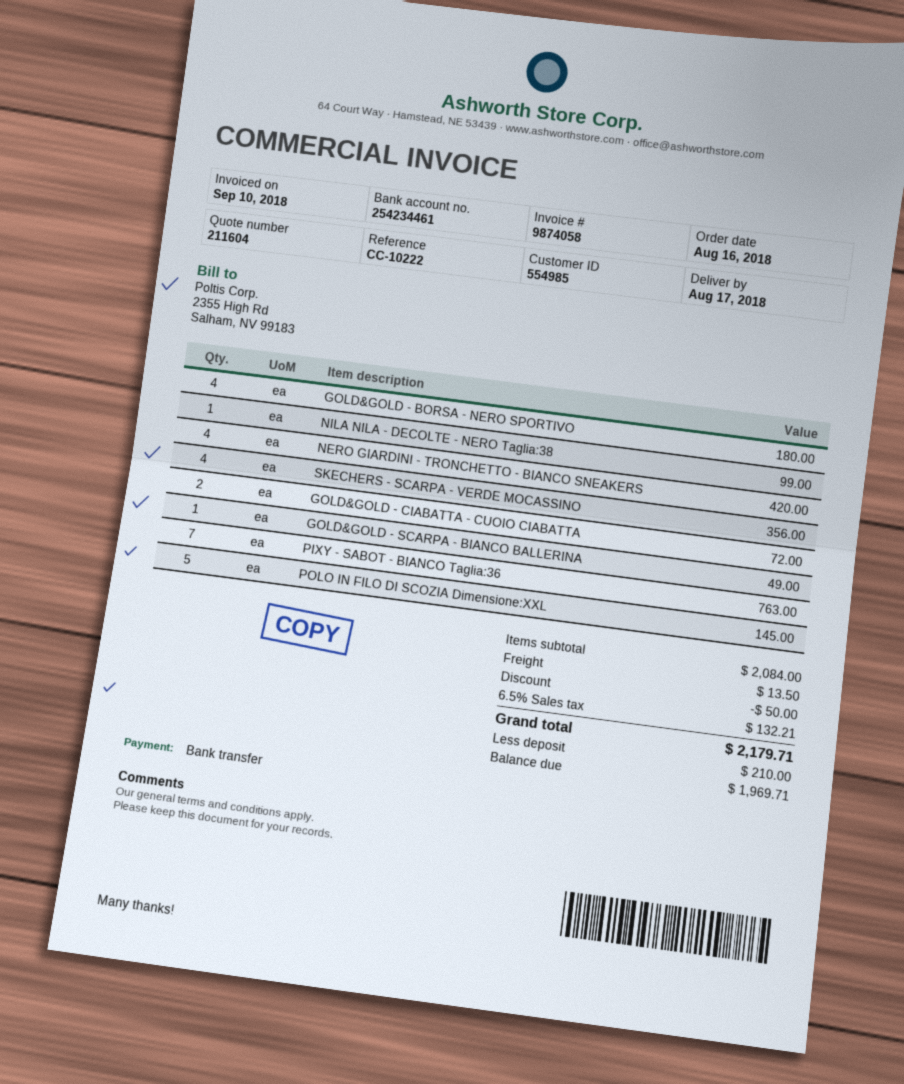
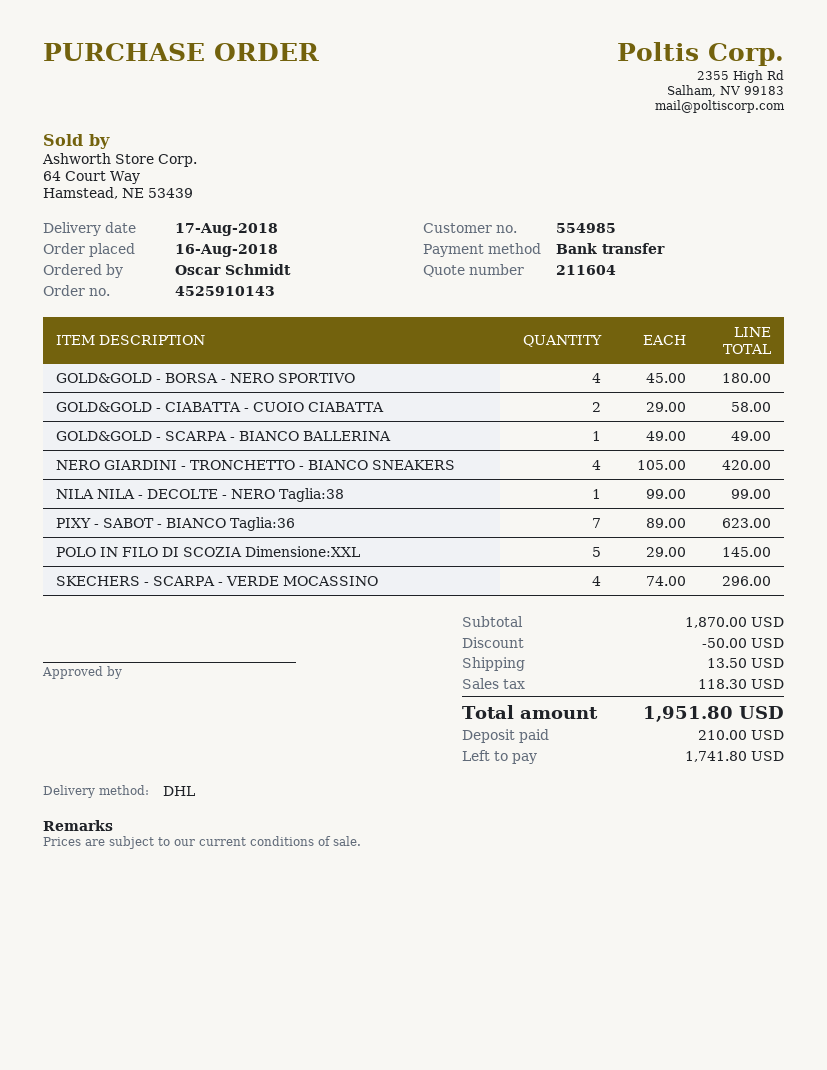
SKECHERS - SCARPA - VERDE MOCASSINO: 4 for 356.00 -> 4 for 296.00
GOLD&GOLD - CIABATTA - CUOIO CIABATTA: 2 for 72.00 -> 2 for 58.00
PIXY - SABOT - BIANCO Taglia:36: 7 for 763.00 -> 7 for 623.00
subtotal: 2084.00 -> 1870.00
tax: 132.21 -> 118.30
total: 2179.71 -> 1951.80
balance: 1969.71 -> 1741.80

